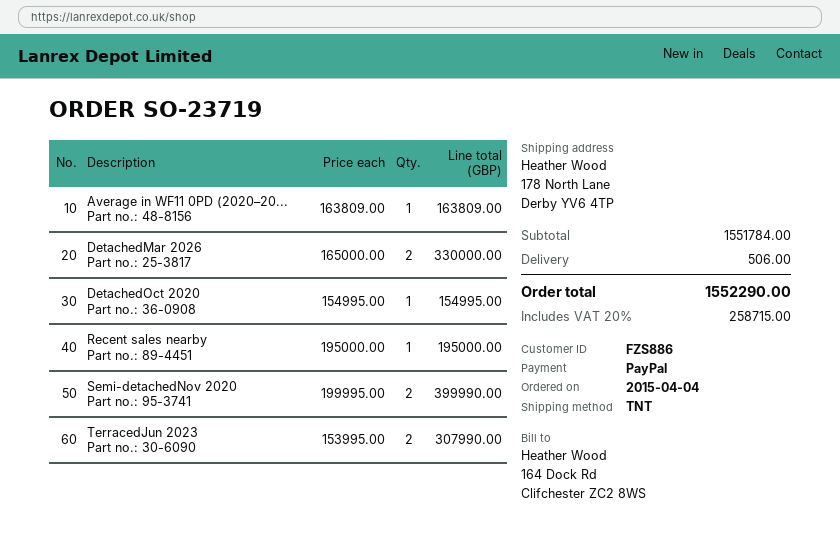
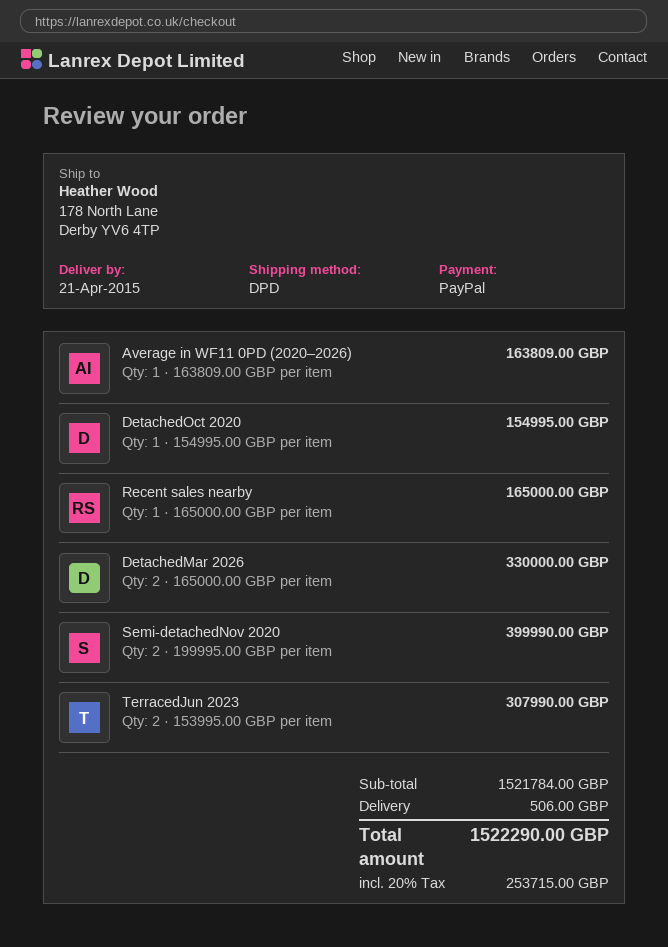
shipping method: TNT -> DPD
Recent sales nearby: 1 x 195000.00 = 195000.00 -> 1 x 165000.00 = 165000.00
subtotal: 1551784.00 -> 1521784.00
tax: 20% = 258715.00 -> 20% = 253715.00
total: 1552290.00 -> 1522290.00

